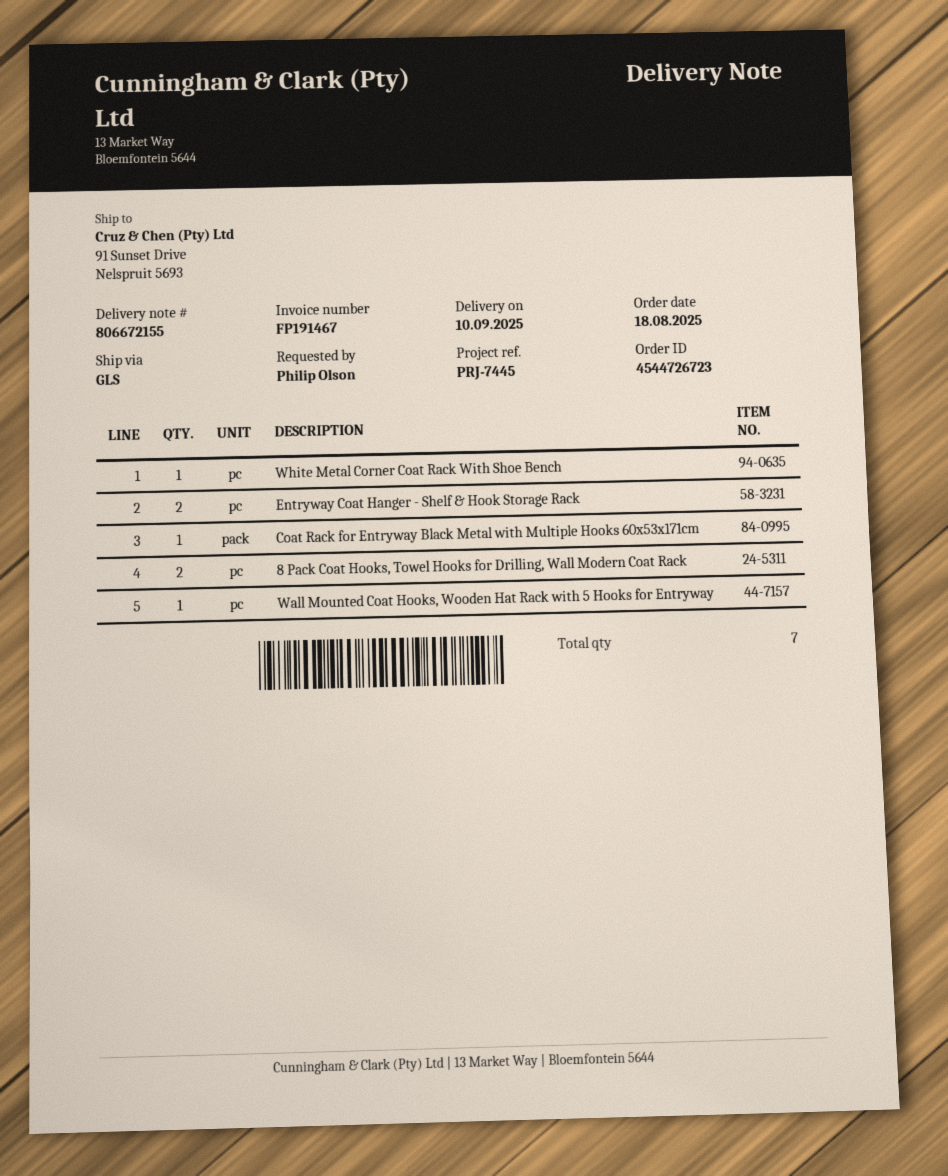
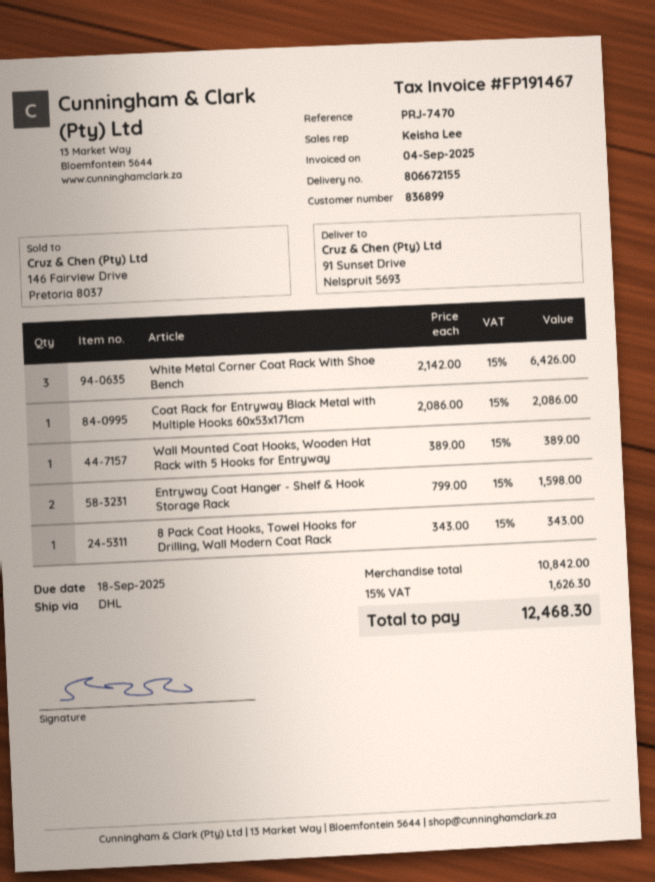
reference: PRJ-7445 -> PRJ-7470
shipping method: GLS -> DHL
White Metal Corner Coat Rack With Shoe Bench: 1 -> 3
8 Pack Coat Hooks, Towel Hooks for Drilling, Wall Modern Coat Rack: 2 -> 1

